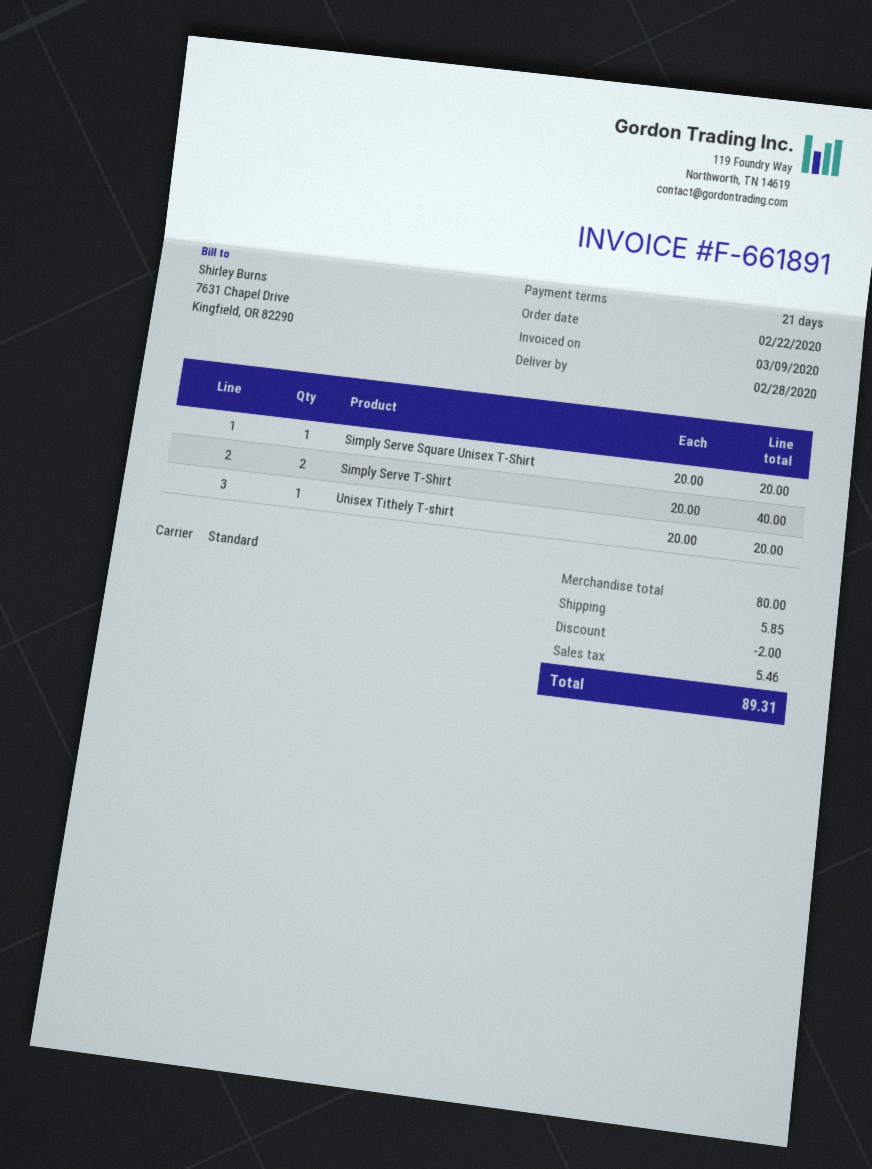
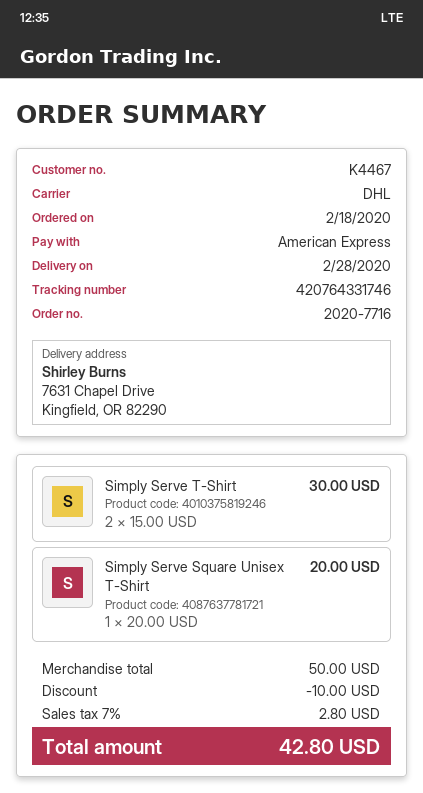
order date: 2020-02-22 -> 2020-02-18
shipping method: standard -> DHL
Simply Serve T-Shirt: 2 x 20.00 = 40.00 -> 2 x 15.00 = 30.00
Unisex Tithely T-shirt: 1 x 20.00 = 20.00 -> none
subtotal: 80.00 -> 50.00
discount: 2.00 -> 10.00
shipping: 5.85 -> none
tax: 5.46 -> 2.80
total: 89.31 -> 42.80

